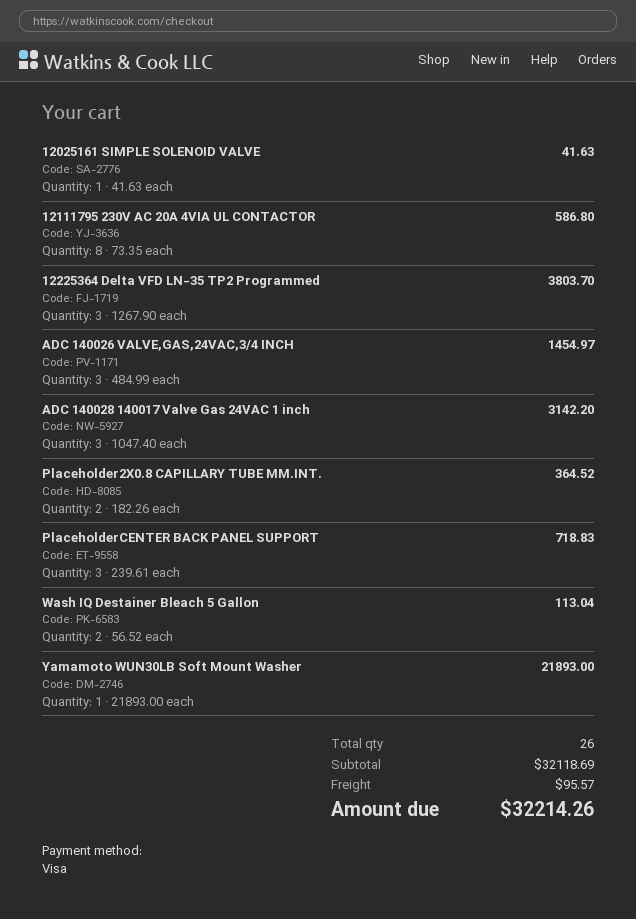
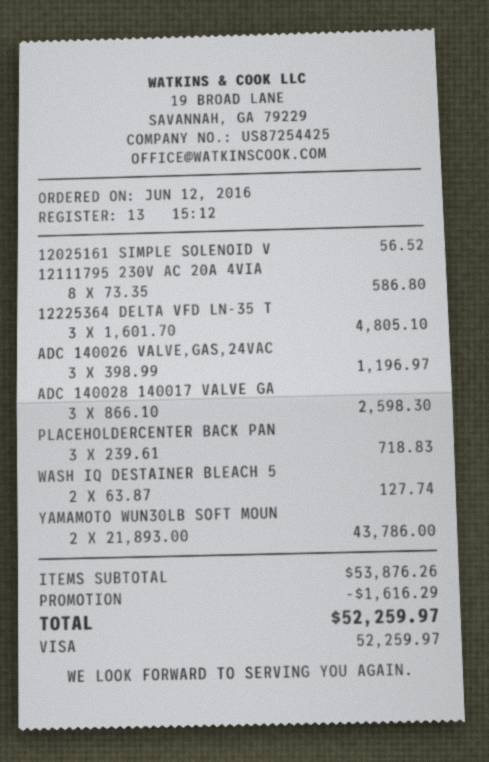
12025161 SIMPLE SOLENOID VALVE: 1 x 41.63 = 41.63 -> 1 x 56.52 = 56.52
12225364 Delta VFD LN-35 TP2 Programmed: 3 x 1267.90 = 3803.70 -> 3 x 1601.70 = 4805.10
ADC 140026 VALVE,GAS,24VAC,3/4 INCH: 3 x 484.99 = 1454.97 -> 3 x 398.99 = 1196.97
ADC 140028 140017 Valve Gas 24VAC 1 inch: 3 x 1047.40 = 3142.20 -> 3 x 866.10 = 2598.30
Placeholder2X0.8 CAPILLARY TUBE MM.INT.: 2 x 182.26 = 364.52 -> none
Wash IQ Destainer Bleach 5 Gallon: 2 x 56.52 = 113.04 -> 2 x 63.87 = 127.74
Yamamoto WUN30LB Soft Mount Washer: 1 x 21893.00 = 21893.00 -> 2 x 21893.00 = 43786.00
subtotal: 32118.69 -> 53876.26
discount: none -> 1616.29
shipping: 95.57 -> none
total: 32214.26 -> 52259.97

